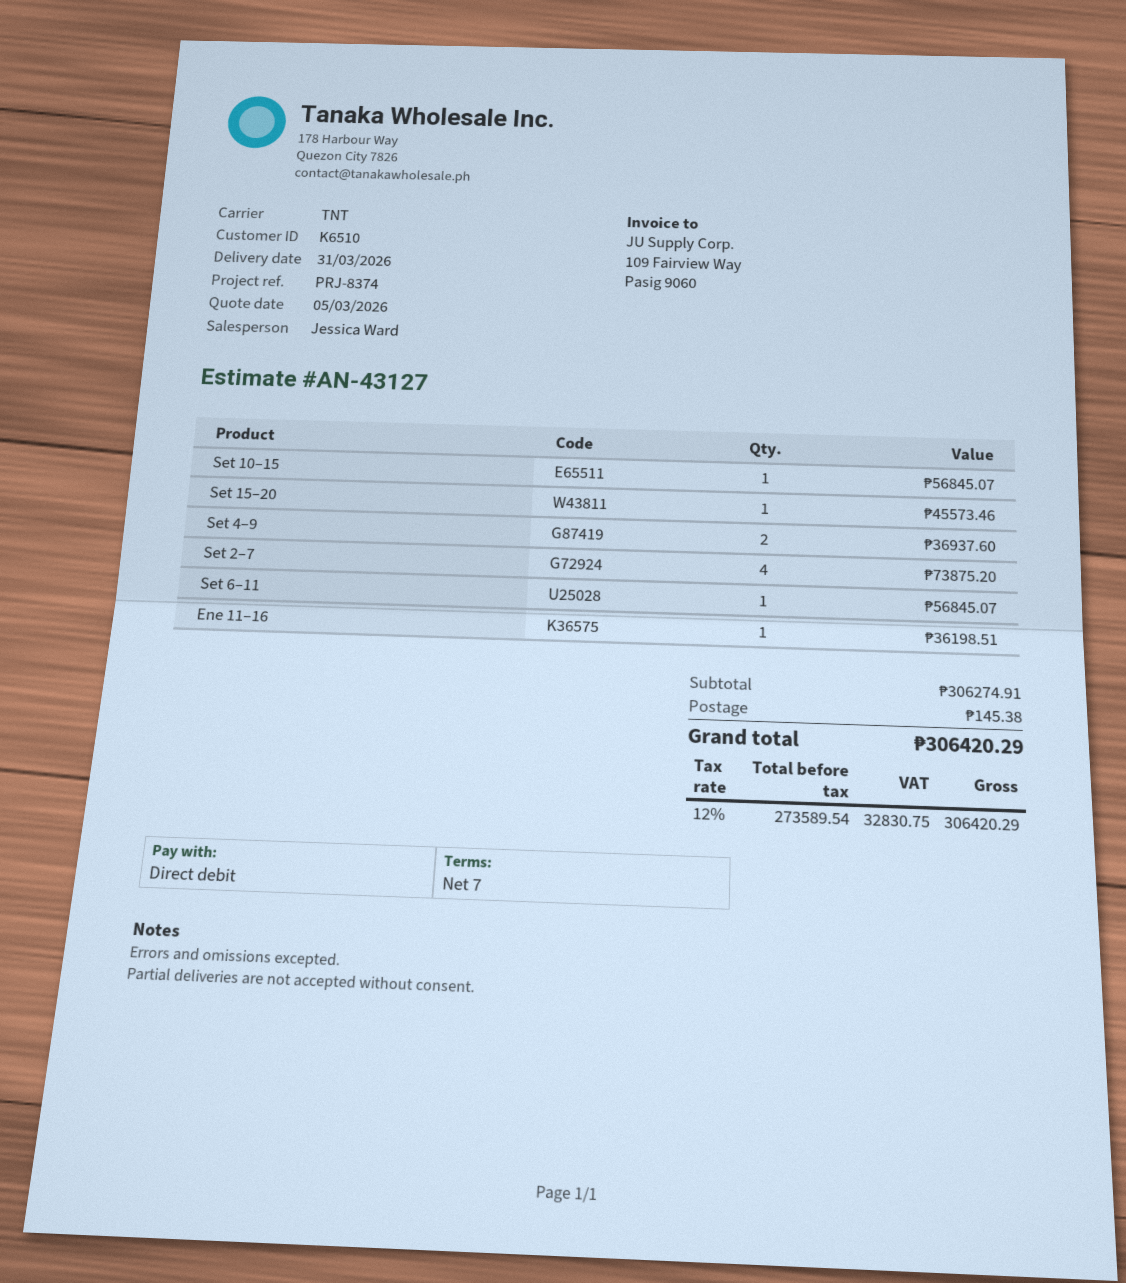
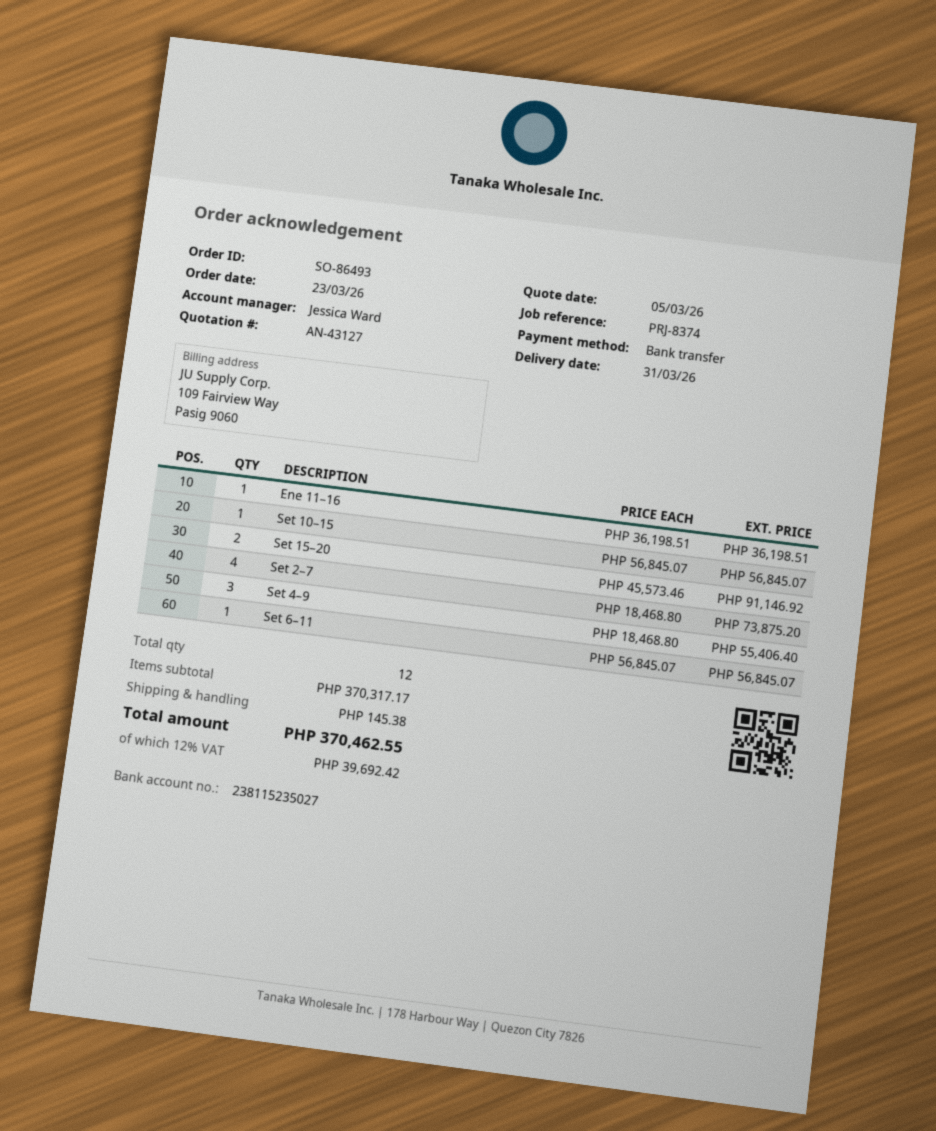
payment method: direct debit -> bank transfer
Set 15–20: 1 for 45573.46 -> 2 for 91146.92
Set 4–9: 2 for 36937.60 -> 3 for 55406.40
subtotal: 306274.91 -> 370317.17
tax: 12% = 32830.75 -> 12% = 39692.42
total: 306420.29 -> 370462.55

